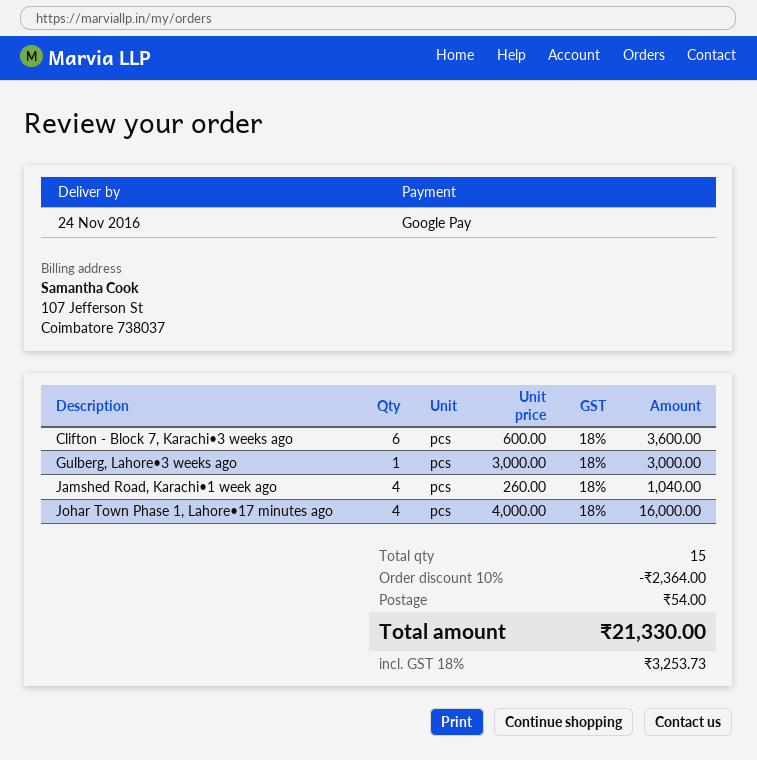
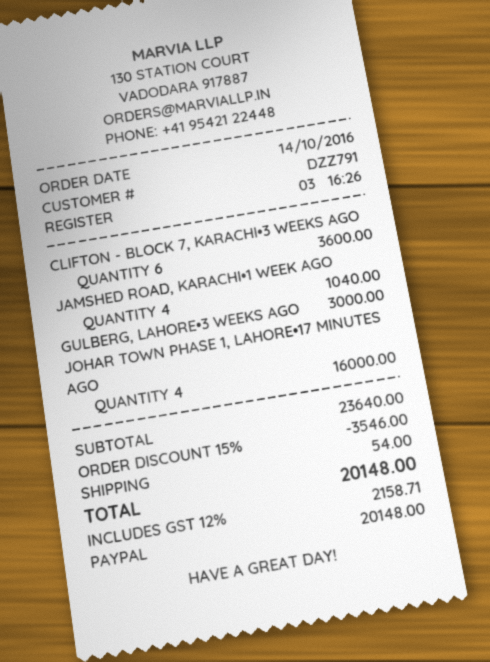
payment method: Google Pay -> PayPal
discount: 10% = 2364.00 -> 15% = 3546.00
tax: 18% = 3253.73 -> 12% = 2158.71
total: 21330.00 -> 20148.00

